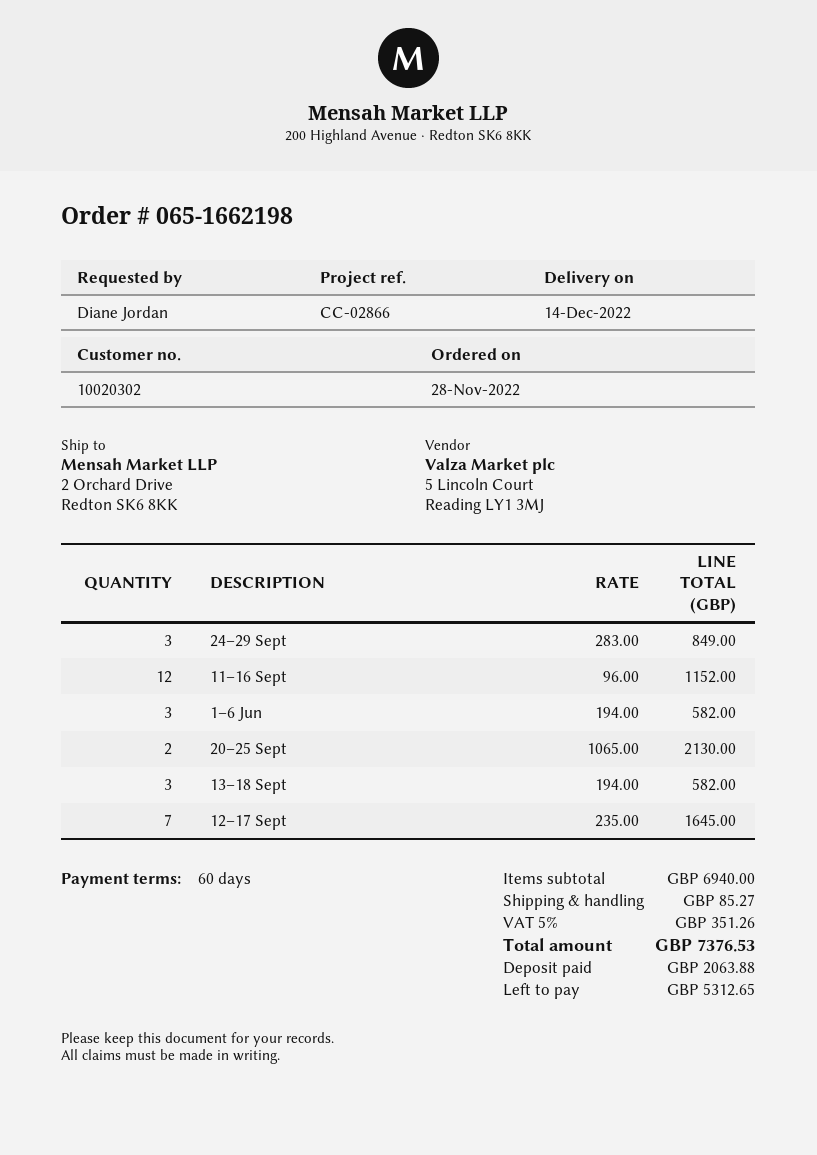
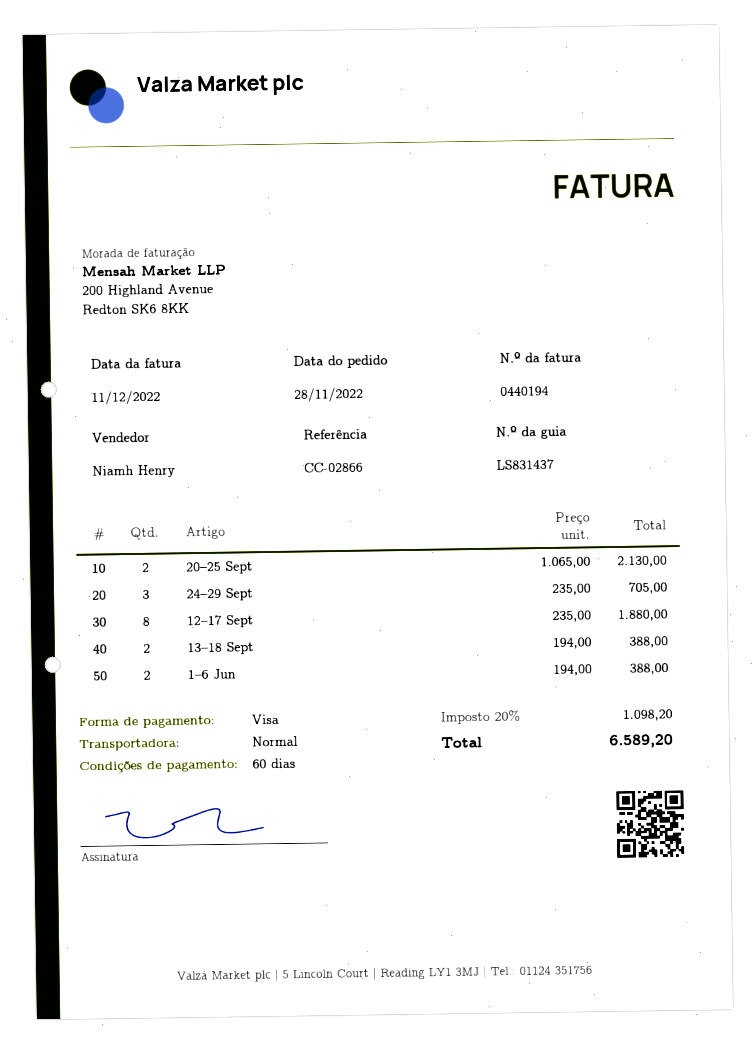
24–29 Sept: 3 x 283.00 = 849.00 -> 3 x 235.00 = 705.00
11–16 Sept: 12 x 96.00 = 1152.00 -> none
1–6 Jun: 3 x 194.00 = 582.00 -> 2 x 194.00 = 388.00
13–18 Sept: 3 x 194.00 = 582.00 -> 2 x 194.00 = 388.00
12–17 Sept: 7 x 235.00 = 1645.00 -> 8 x 235.00 = 1880.00
shipping: 85.27 -> none
tax: 5% = 351.26 -> 20% = 1098.20
total: 7376.53 -> 6589.20

